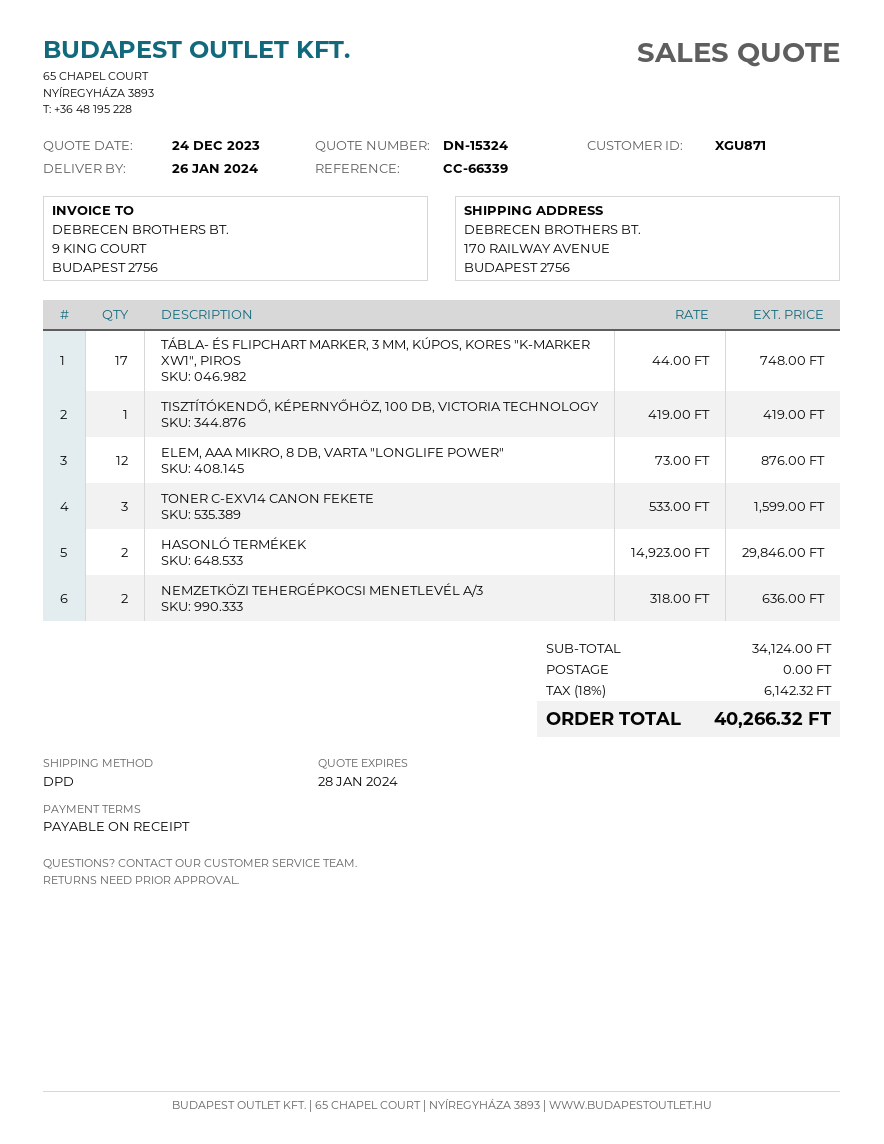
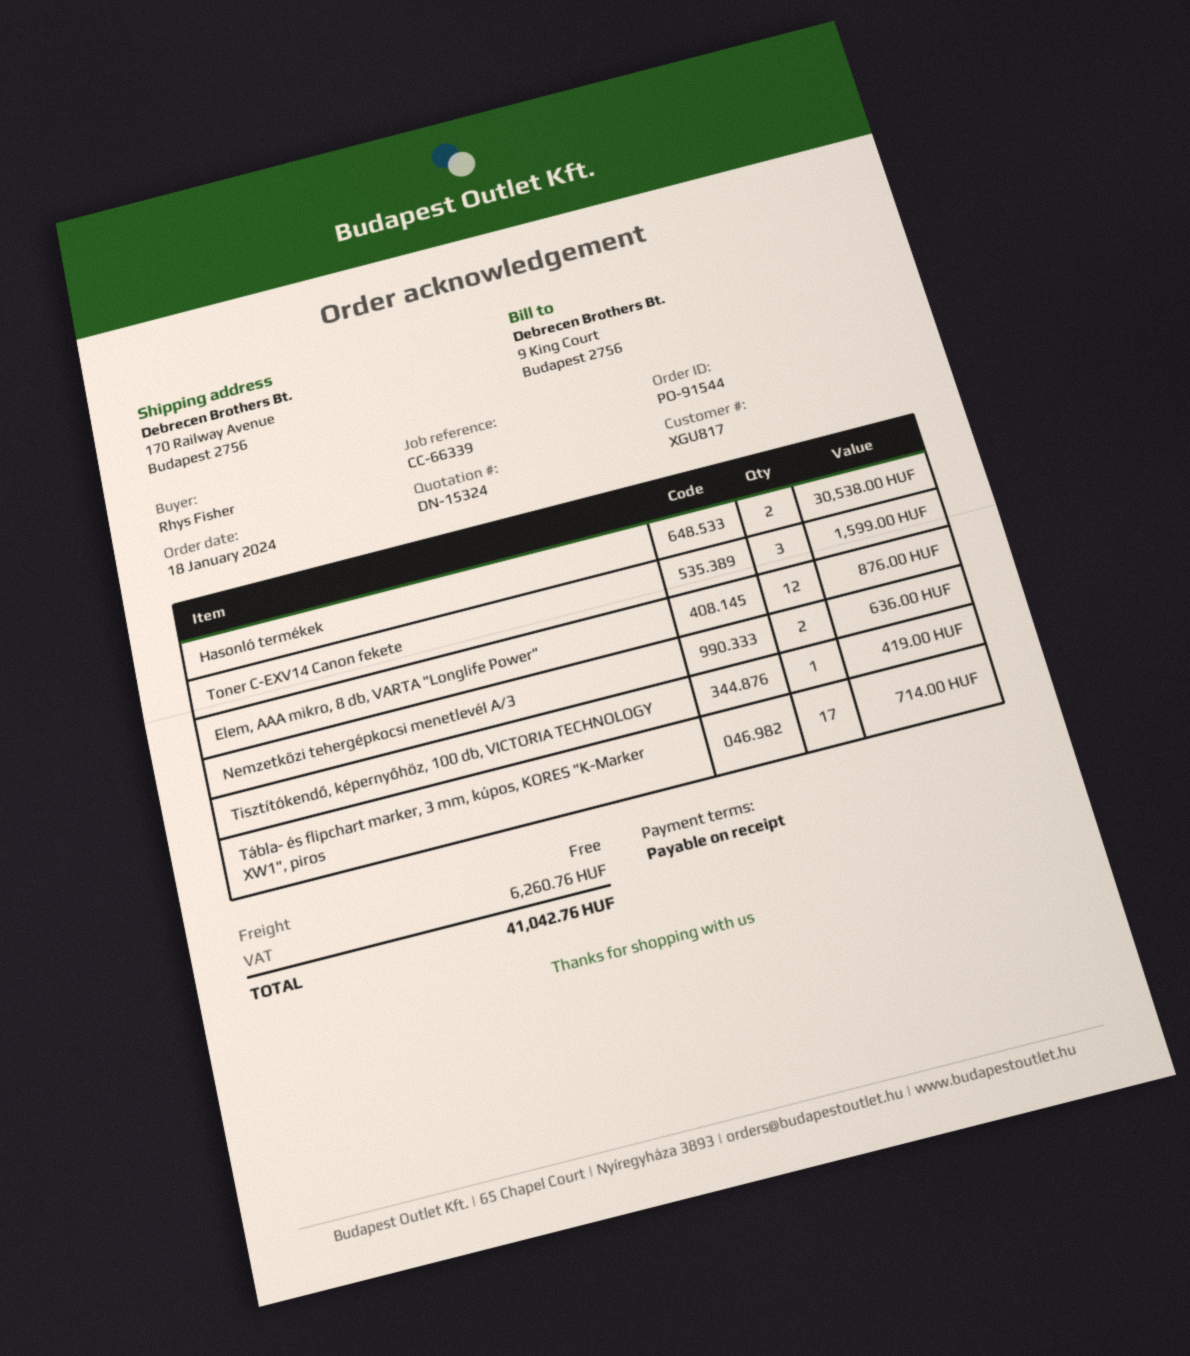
customer number: XGU871 -> XGU817
TÁBLA- ÉS FLIPCHART MARKER, 3 MM, KÚPOS, KORES "K-MARKER XW1", PIROS: 17 for 748.00 -> 17 for 714.00
HASONLÓ TERMÉKEK: 2 for 29846.00 -> 2 for 30538.00
tax: 6142.32 -> 6260.76
total: 40266.32 -> 41042.76

